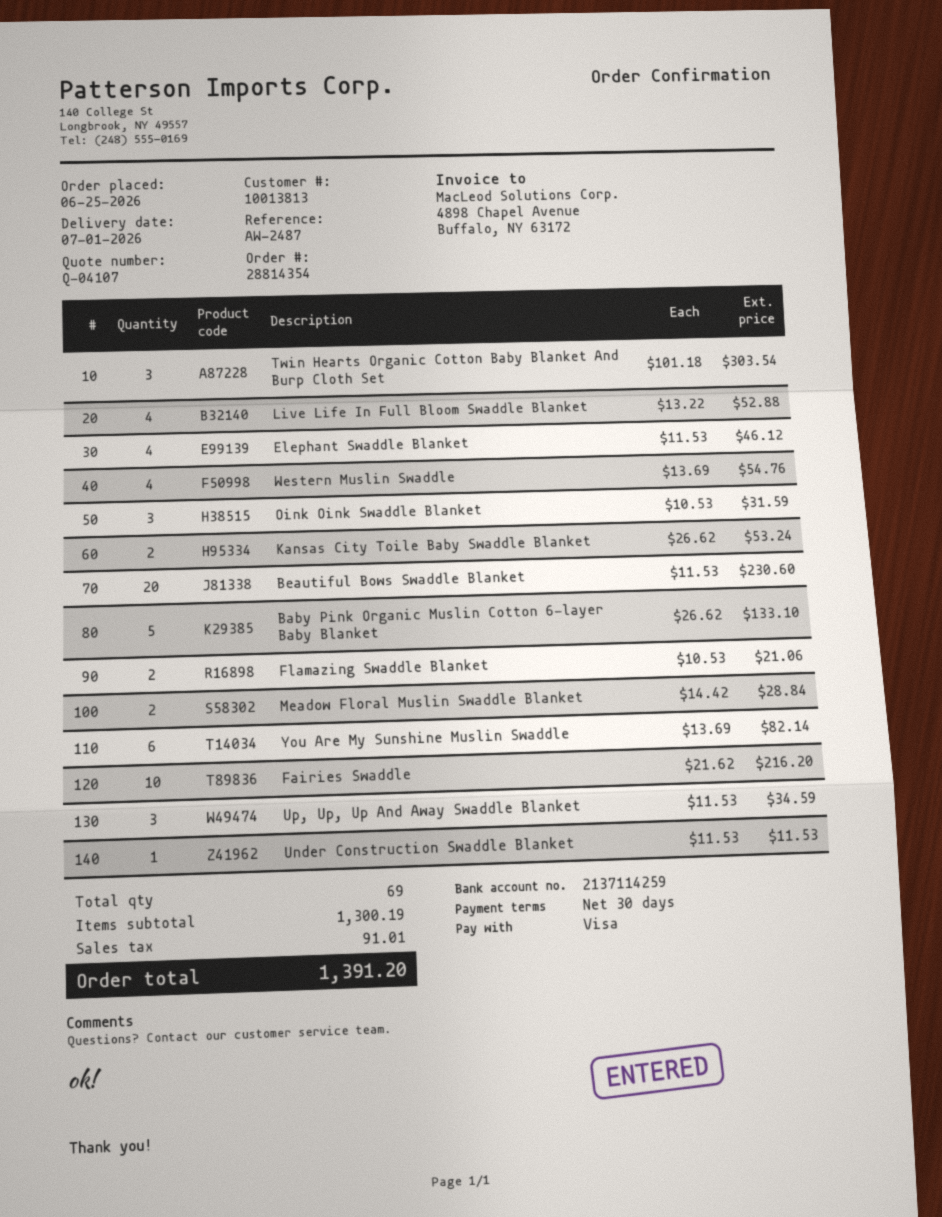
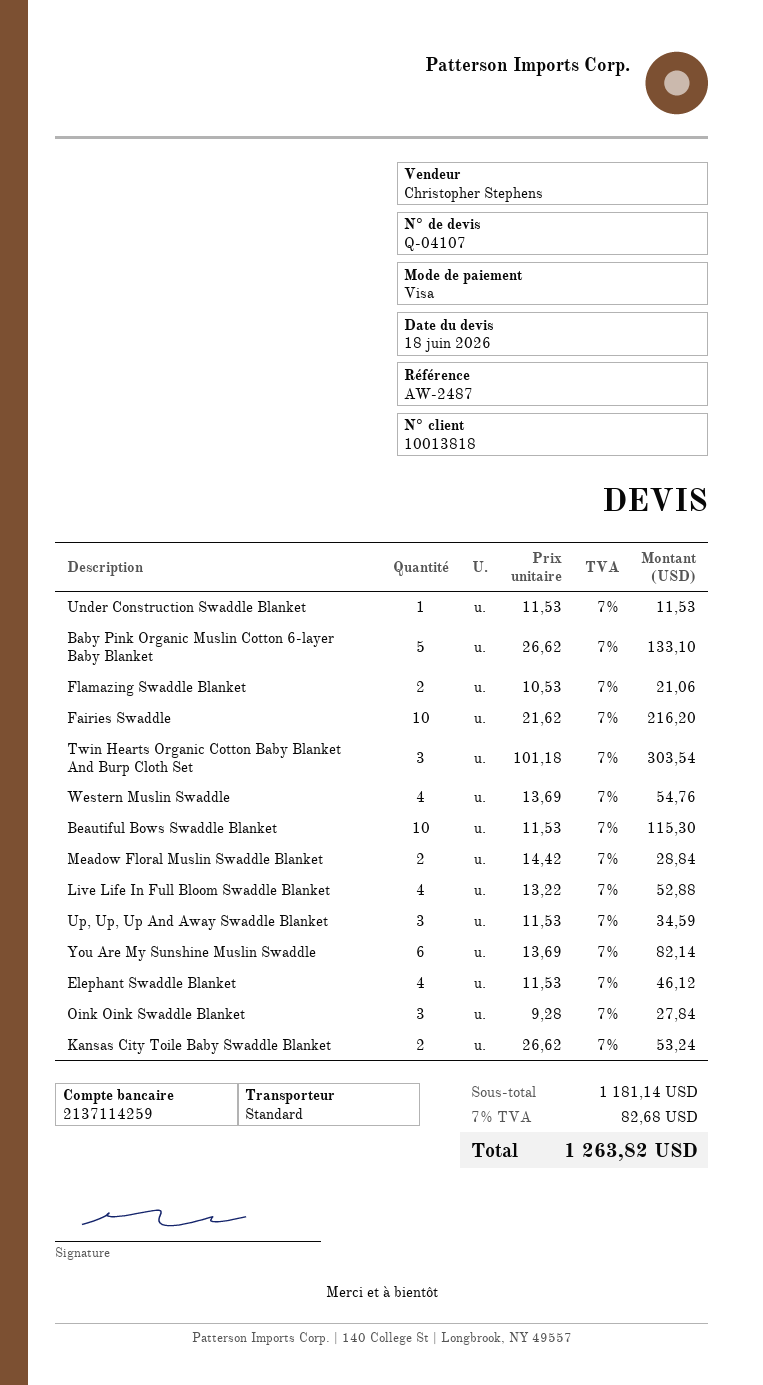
customer number: 10013813 -> 10013818
Oink Oink Swaddle Blanket: 3 x 10.53 = 31.59 -> 3 x 9.28 = 27.84
Beautiful Bows Swaddle Blanket: 20 x 11.53 = 230.60 -> 10 x 11.53 = 115.30
subtotal: 1300.19 -> 1181.14
tax: 91.01 -> 82.68
total: 1391.20 -> 1263.82

